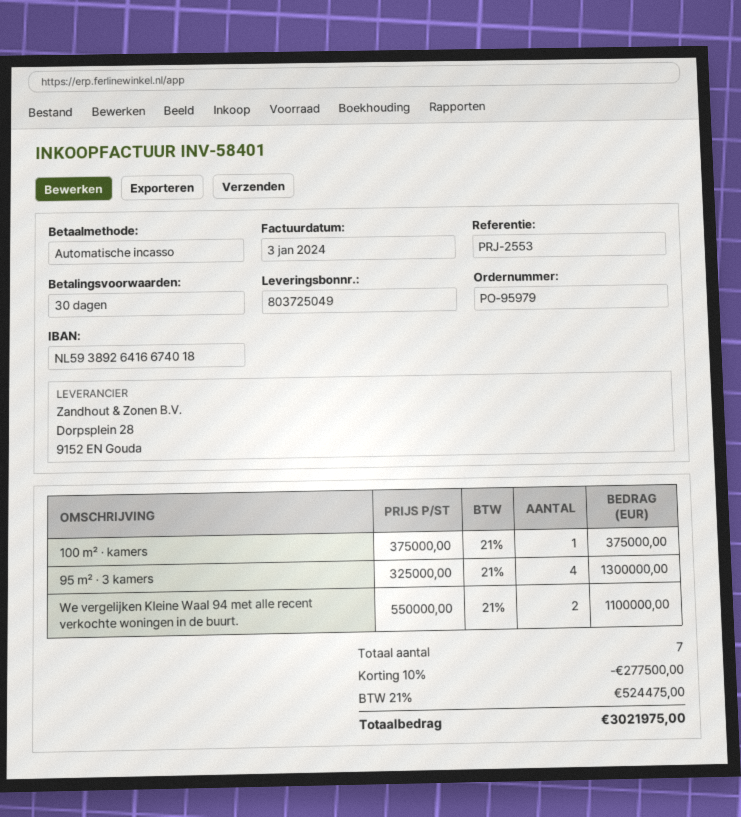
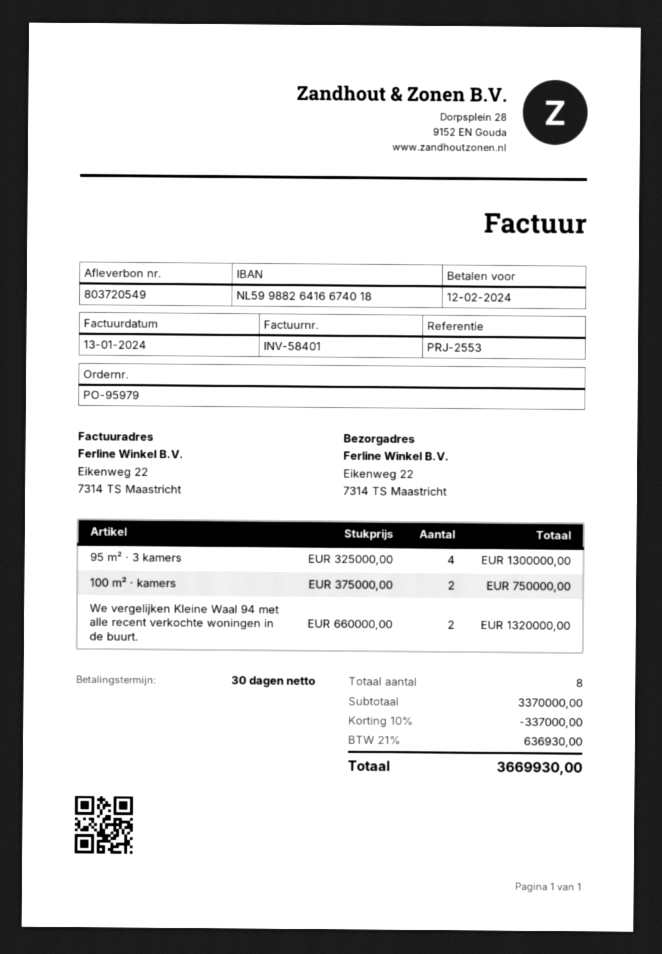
delivery note number: 803725049 -> 803720549
invoice date: 2024-01-03 -> 2024-01-13
bank account: NL5938926416674018 -> NL5998826416674018
100 m² · kamers: 1 x 375000.00 = 375000.00 -> 2 x 375000.00 = 750000.00
We vergelijken Kleine Waal 94 met alle recent verkochte woningen in de buurt.: 2 x 550000.00 = 1100000.00 -> 2 x 660000.00 = 1320000.00
total quantity: 7 -> 8
discount: 10% = 277500.00 -> 10% = 337000.00
tax: 21% = 524475.00 -> 21% = 636930.00
total: 3021975.00 -> 3669930.00

